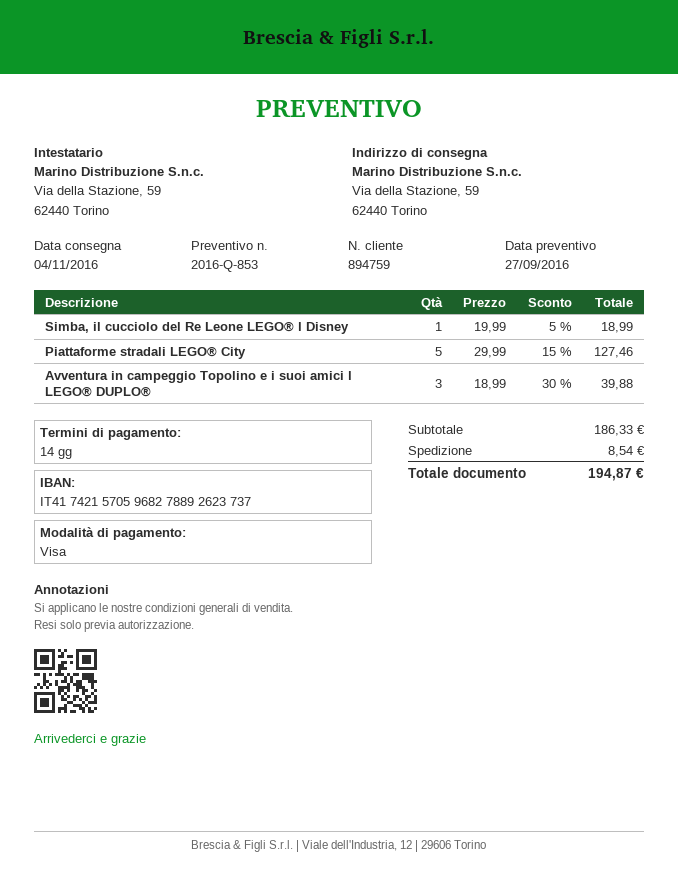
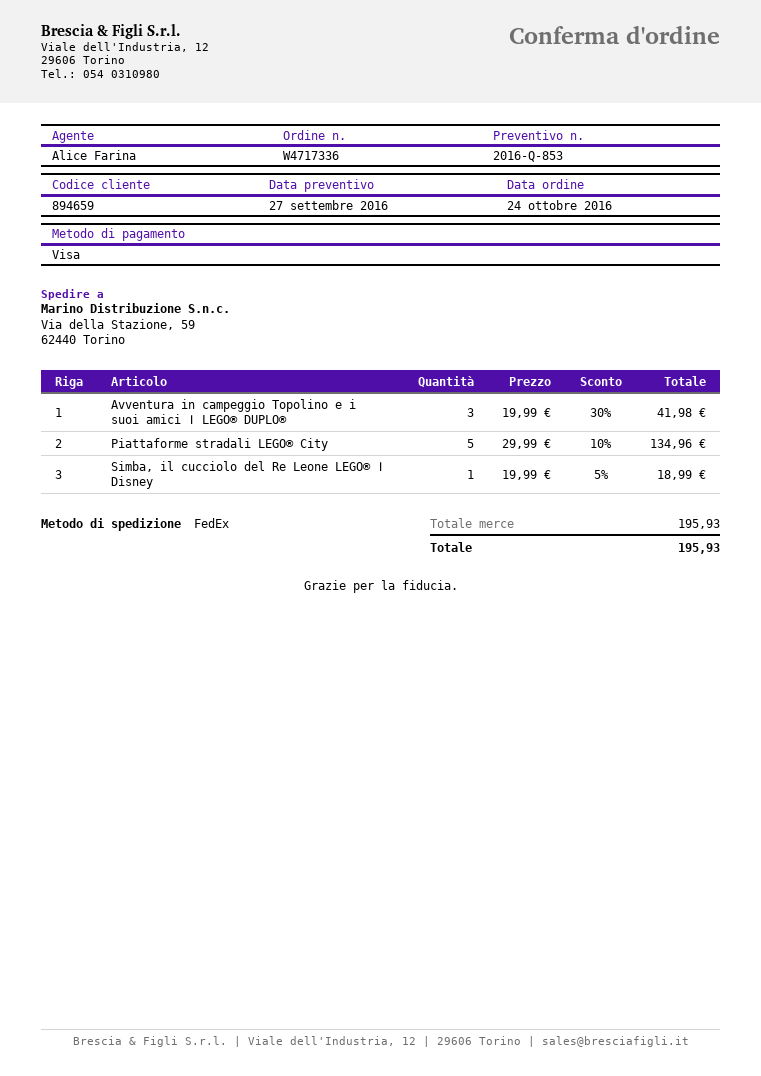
customer number: 894759 -> 894659
Piattaforme stradali LEGO® City: 5 x 29.99 - 15% = 127.46 -> 5 x 29.99 - 10% = 134.96
Avventura in campeggio Topolino e i suoi amici ǀ LEGO® DUPLO®: 3 x 18.99 - 30% = 39.88 -> 3 x 19.99 - 30% = 41.98
subtotal: 186.33 -> 195.93
shipping: 8.54 -> none
total: 194.87 -> 195.93

